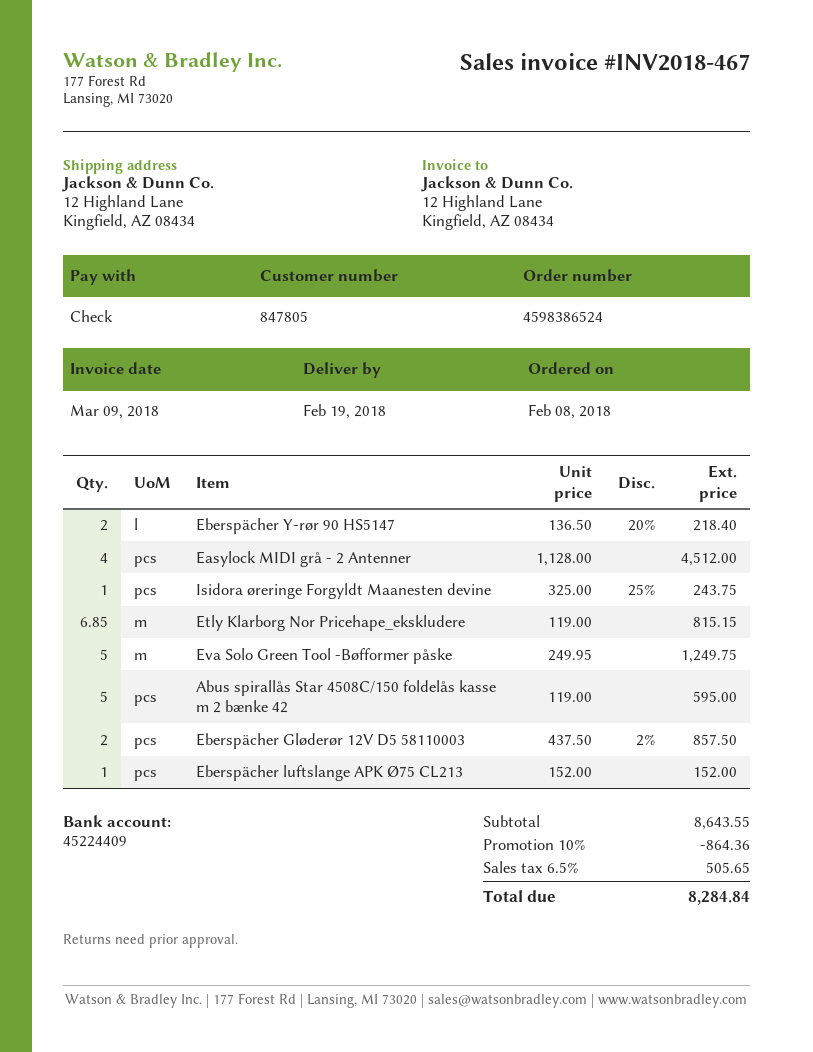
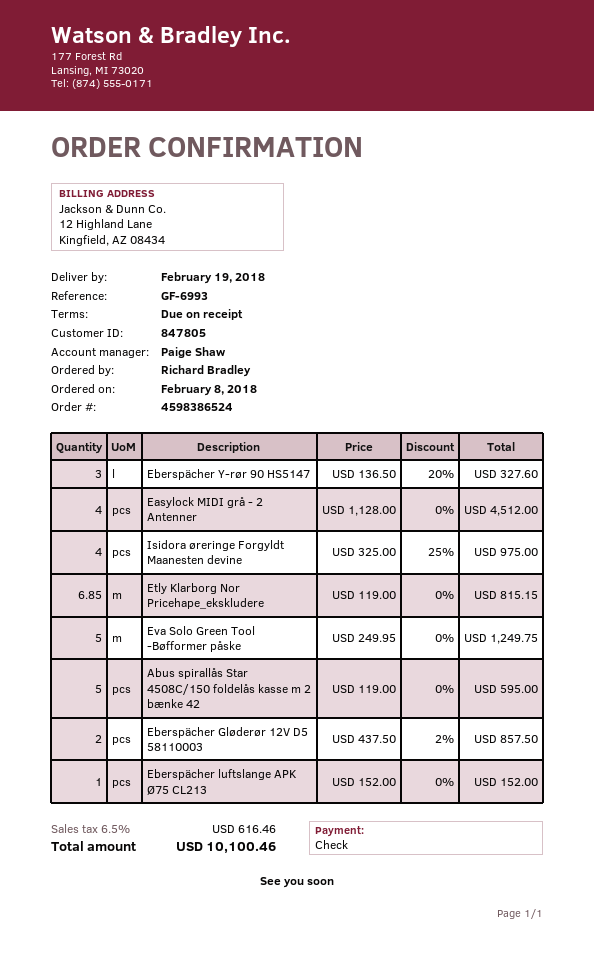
Eberspächer Y-rør 90 HS5147: 2 x 136.50 - 20% = 218.40 -> 3 x 136.50 - 20% = 327.60
Isidora øreringe Forgyldt Maanesten devine: 1 x 325.00 - 25% = 243.75 -> 4 x 325.00 - 25% = 975.00
discount: 10% = 864.36 -> none
tax: 6.5% = 505.65 -> 6.5% = 616.46
total: 8284.84 -> 10100.46

